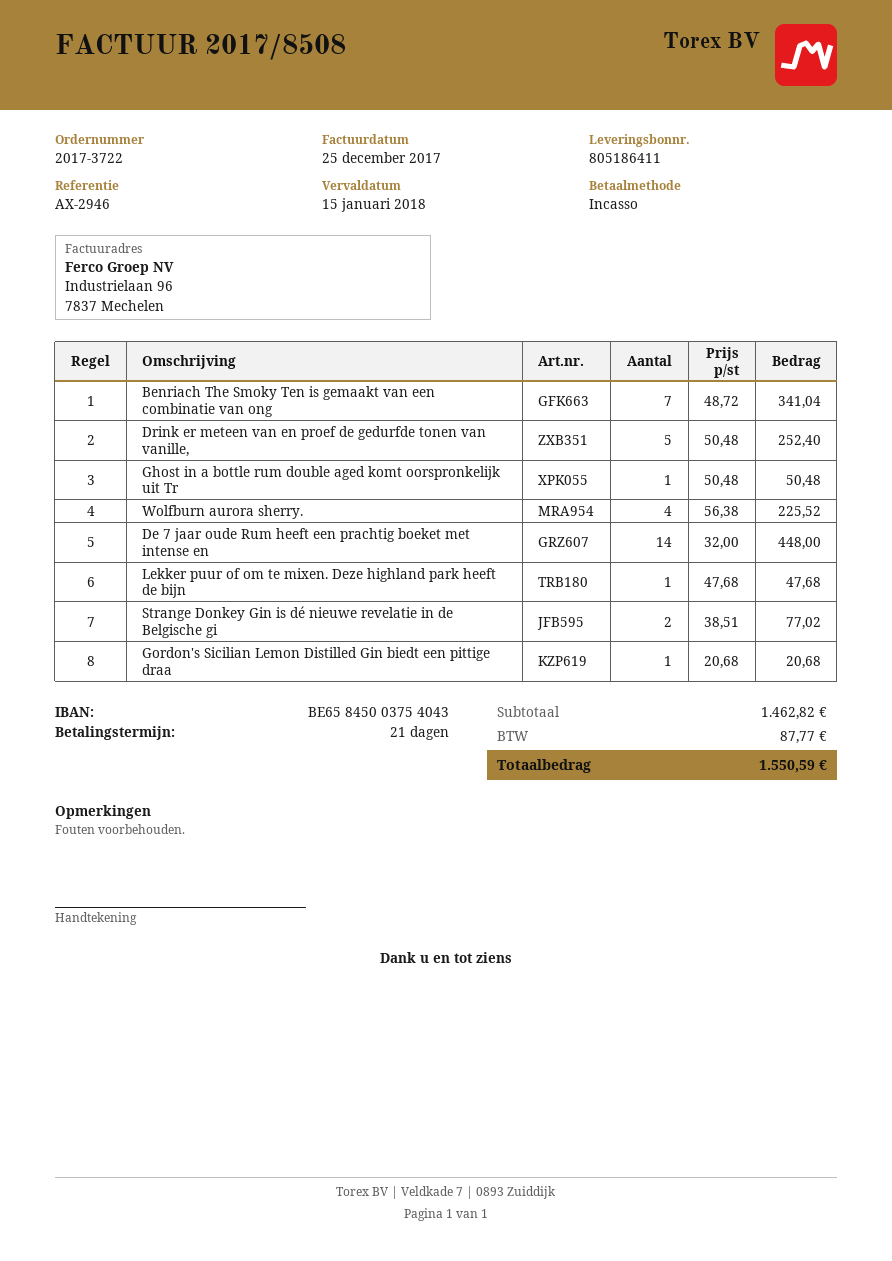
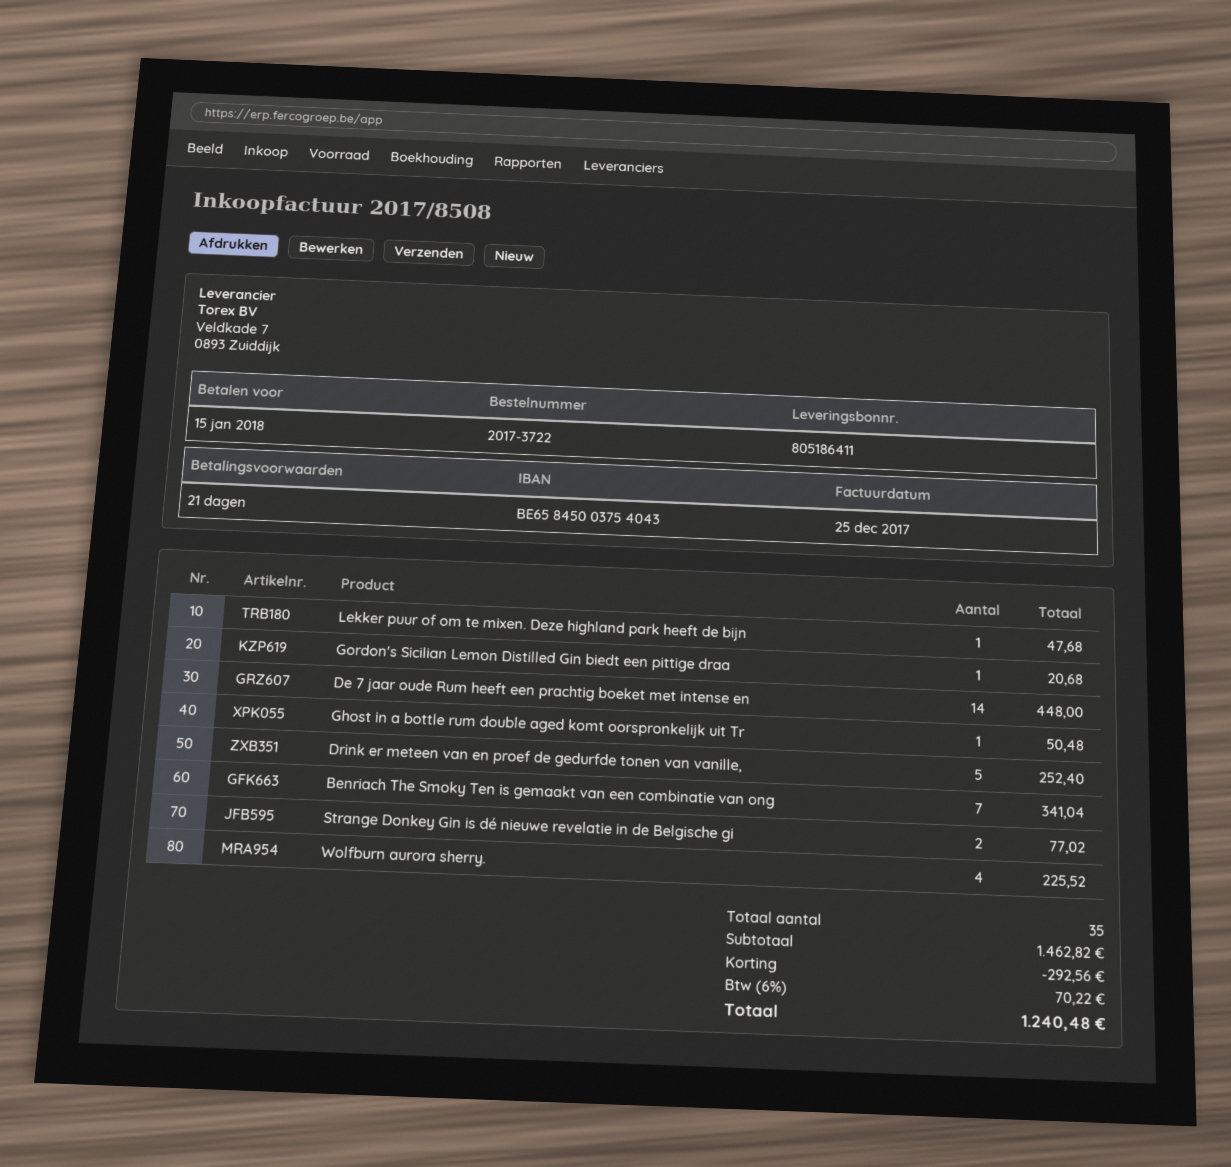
discount: none -> 292.56
tax: 87.77 -> 70.22
total: 1550.59 -> 1240.48

